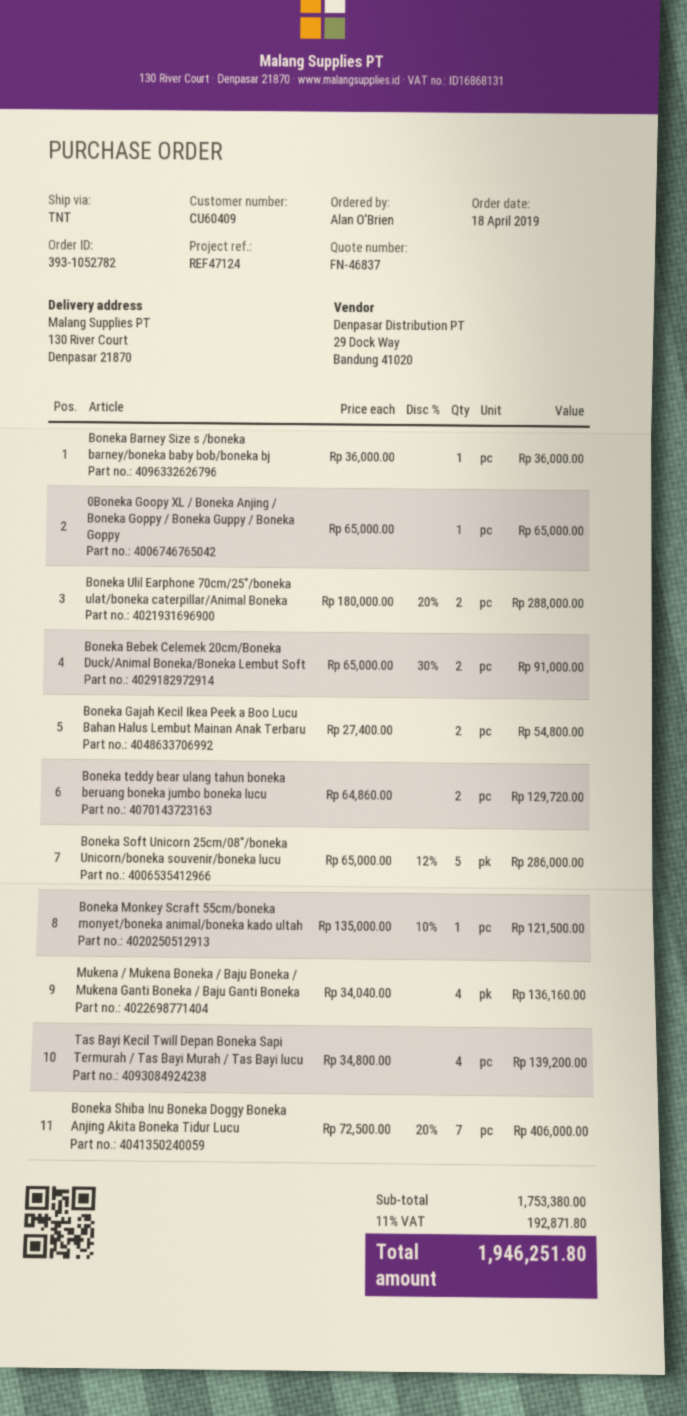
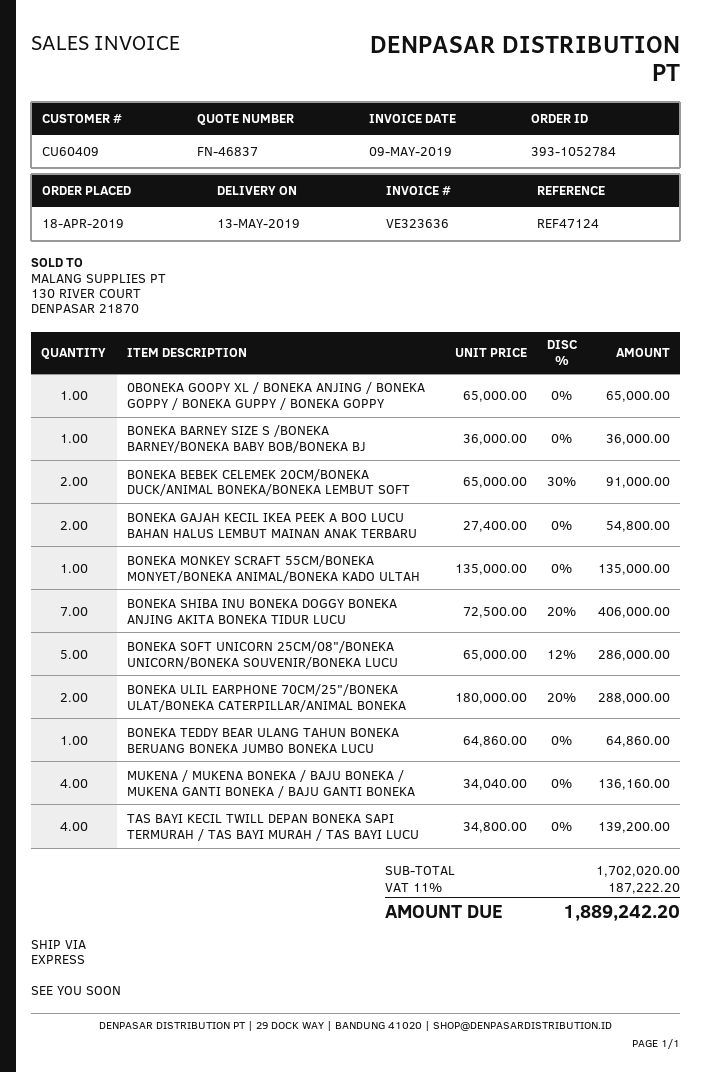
order number: 393-1052782 -> 393-1052784
shipping method: TNT -> express
Boneka teddy bear ulang tahun boneka beruang boneka jumbo boneka lucu: 2 x 64860.00 = 129720.00 -> 1 x 64860.00 = 64860.00
Boneka Monkey Scraft 55cm/boneka monyet/boneka animal/boneka kado ultah: 1 x 135000.00 - 10% = 121500.00 -> 1 x 135000.00 = 135000.00
subtotal: 1753380.00 -> 1702020.00
tax: 11% = 192871.80 -> 11% = 187222.20
total: 1946251.80 -> 1889242.20

